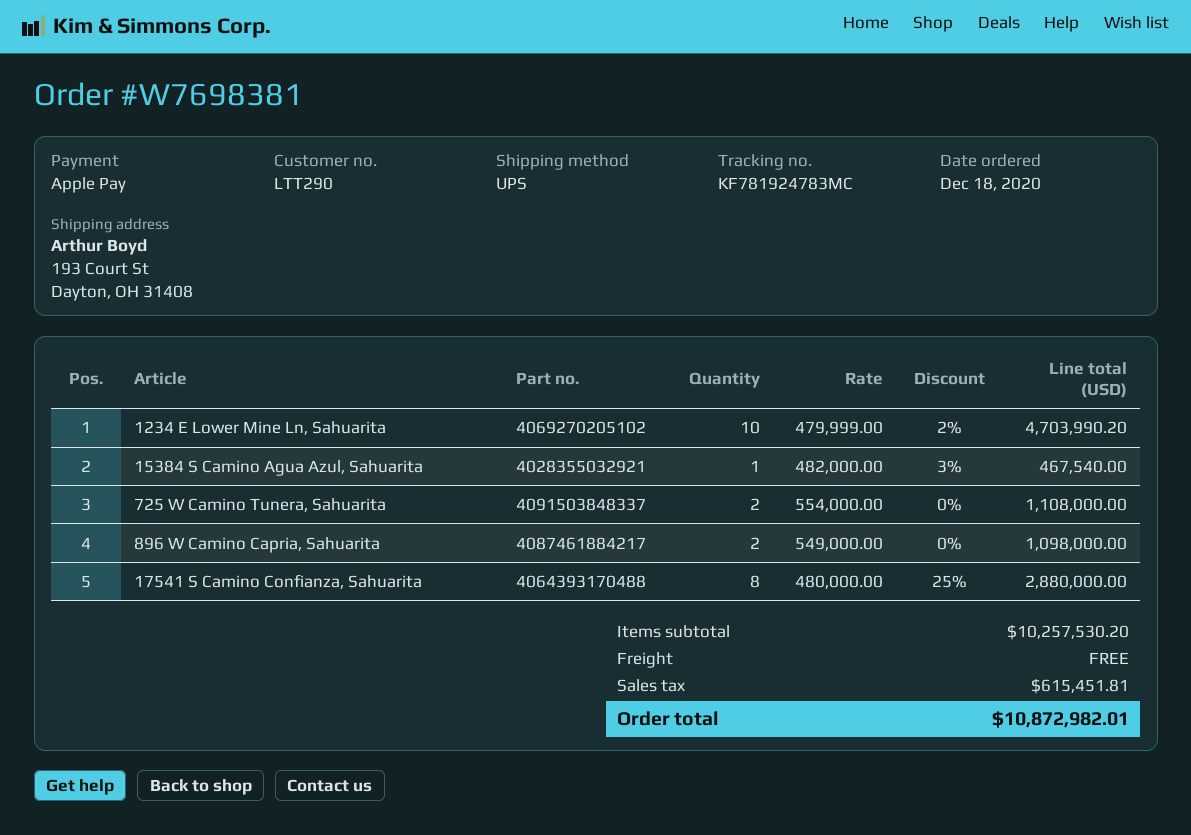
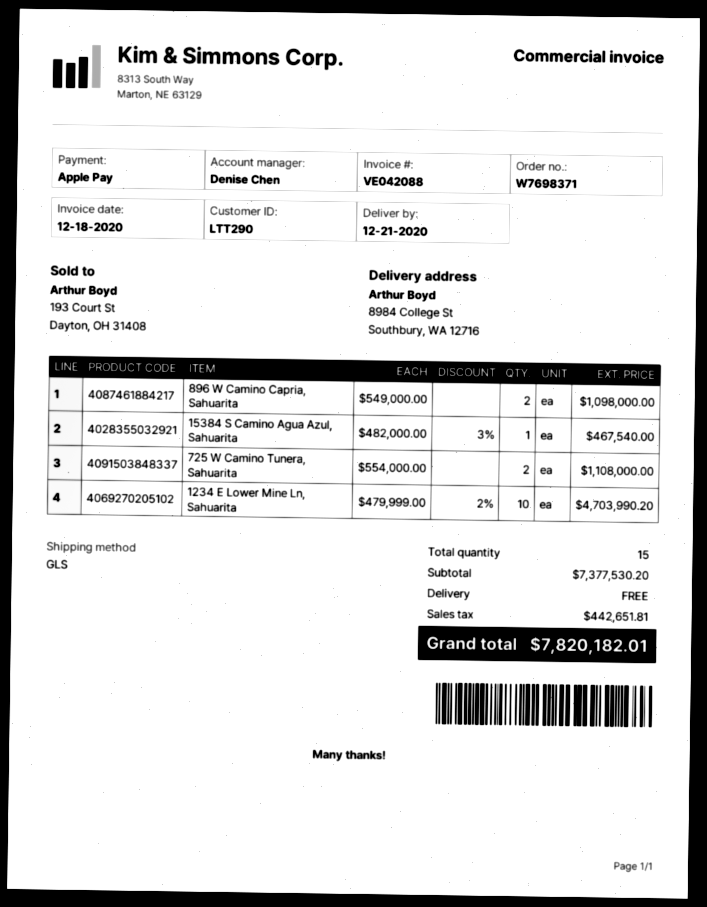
order number: W7698381 -> W7698371
shipping method: UPS -> GLS
ship to: 193 Court St, Dayton, OH 31408 -> 8984 College St, Southbury, WA 12716
17541 S Camino Confianza, Sahuarita: 8 x 480000.00 - 25% = 2880000.00 -> none
subtotal: 10257530.20 -> 7377530.20
tax: 615451.81 -> 442651.81
total: 10872982.01 -> 7820182.01

